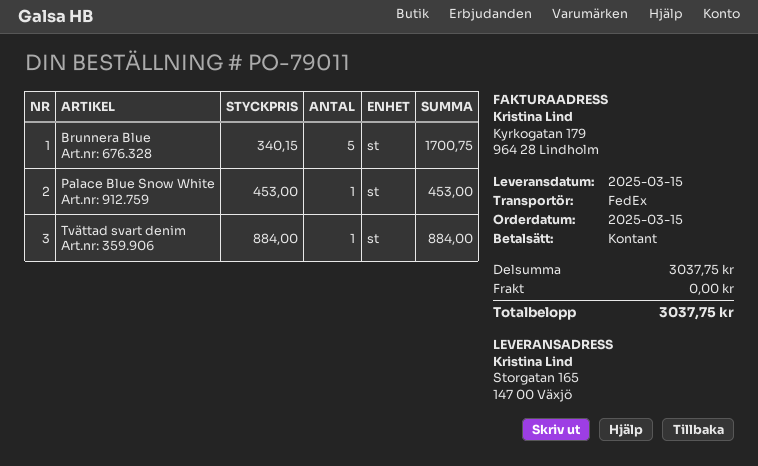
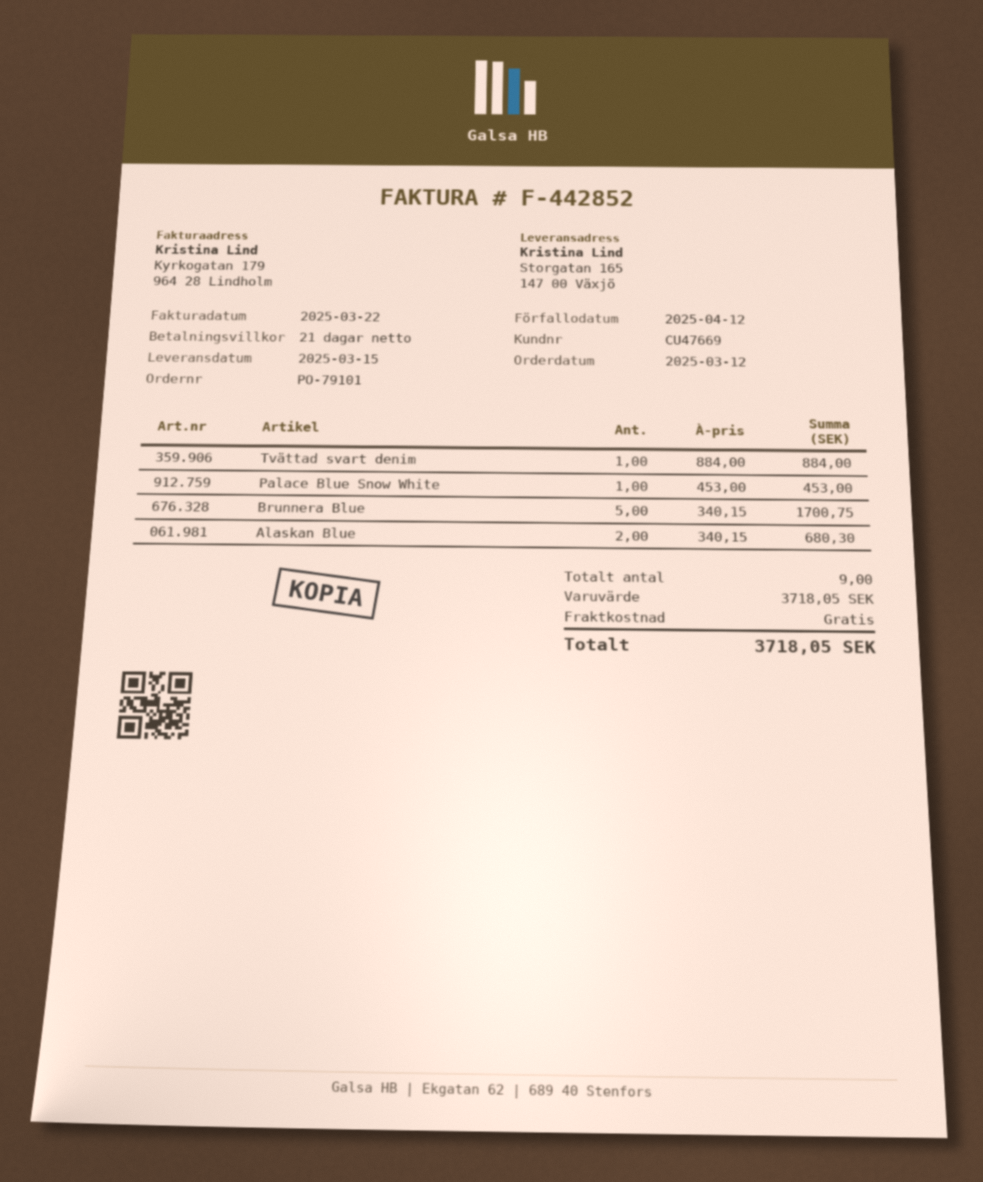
order number: PO-79011 -> PO-79101
order date: 2025-03-15 -> 2025-03-12
Alaskan Blue: none -> 2 x 340.15 = 680.30
subtotal: 3037.75 -> 3718.05
total: 3037.75 -> 3718.05

